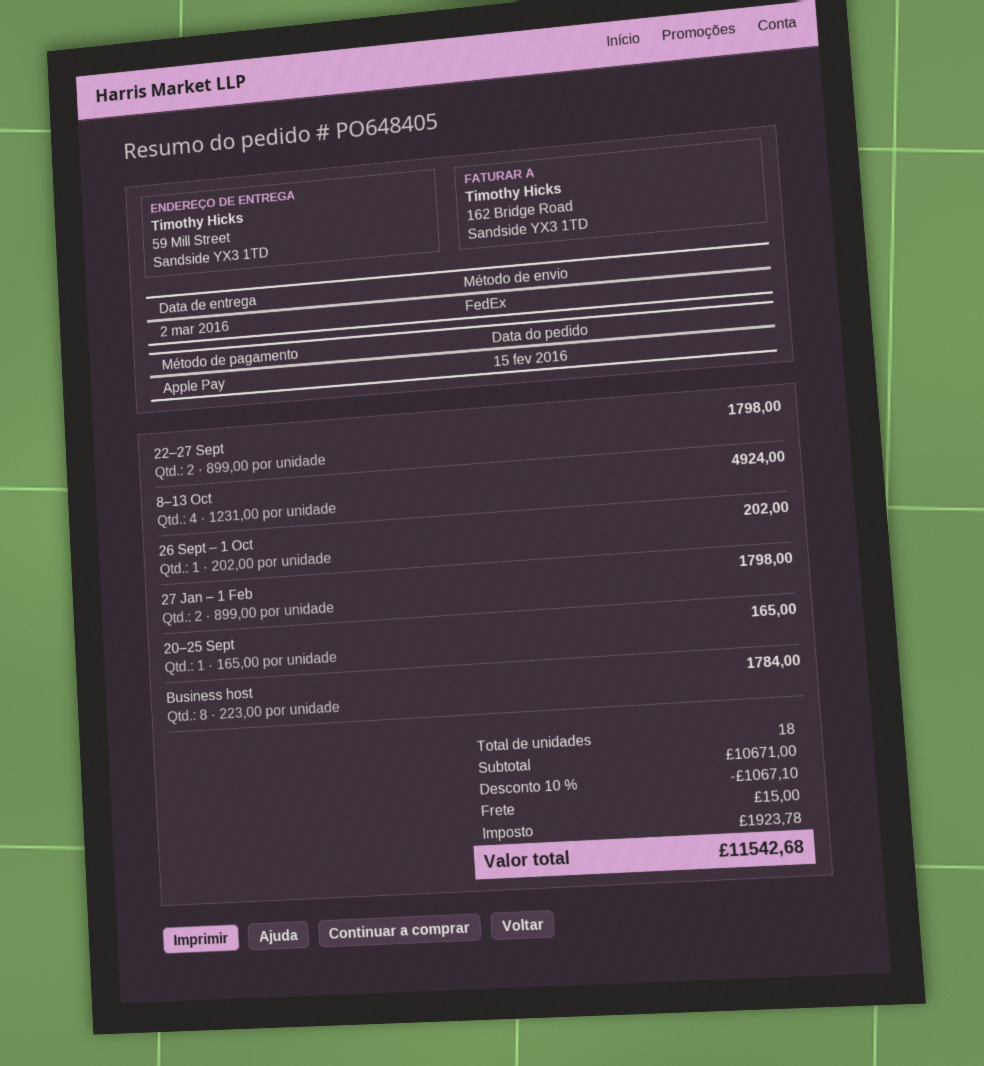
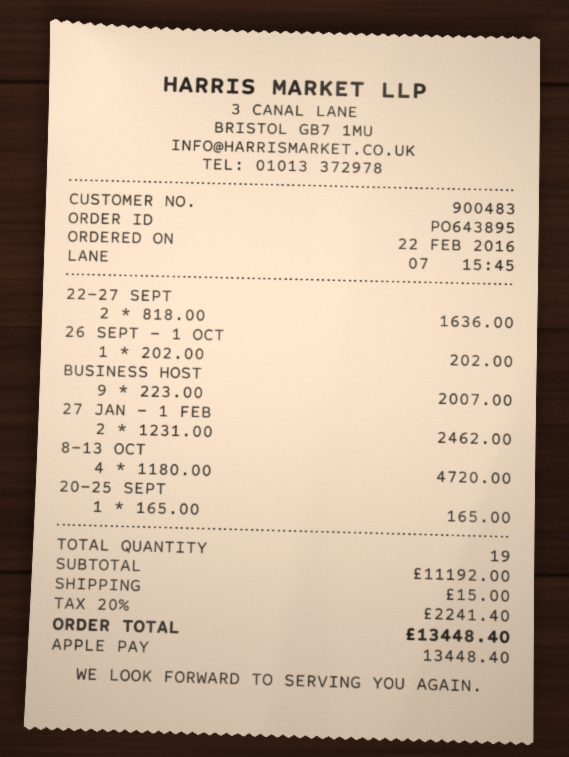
order number: PO648405 -> PO643895
order date: 2016-02-15 -> 2016-02-22
22–27 Sept: 2 x 899.00 = 1798.00 -> 2 x 818.00 = 1636.00
8–13 Oct: 4 x 1231.00 = 4924.00 -> 4 x 1180.00 = 4720.00
27 Jan – 1 Feb: 2 x 899.00 = 1798.00 -> 2 x 1231.00 = 2462.00
Business host: 8 x 223.00 = 1784.00 -> 9 x 223.00 = 2007.00
total quantity: 18 -> 19
subtotal: 10671.00 -> 11192.00
discount: 10% = 1067.10 -> none
tax: 1923.78 -> 2241.40
total: 11542.68 -> 13448.40

